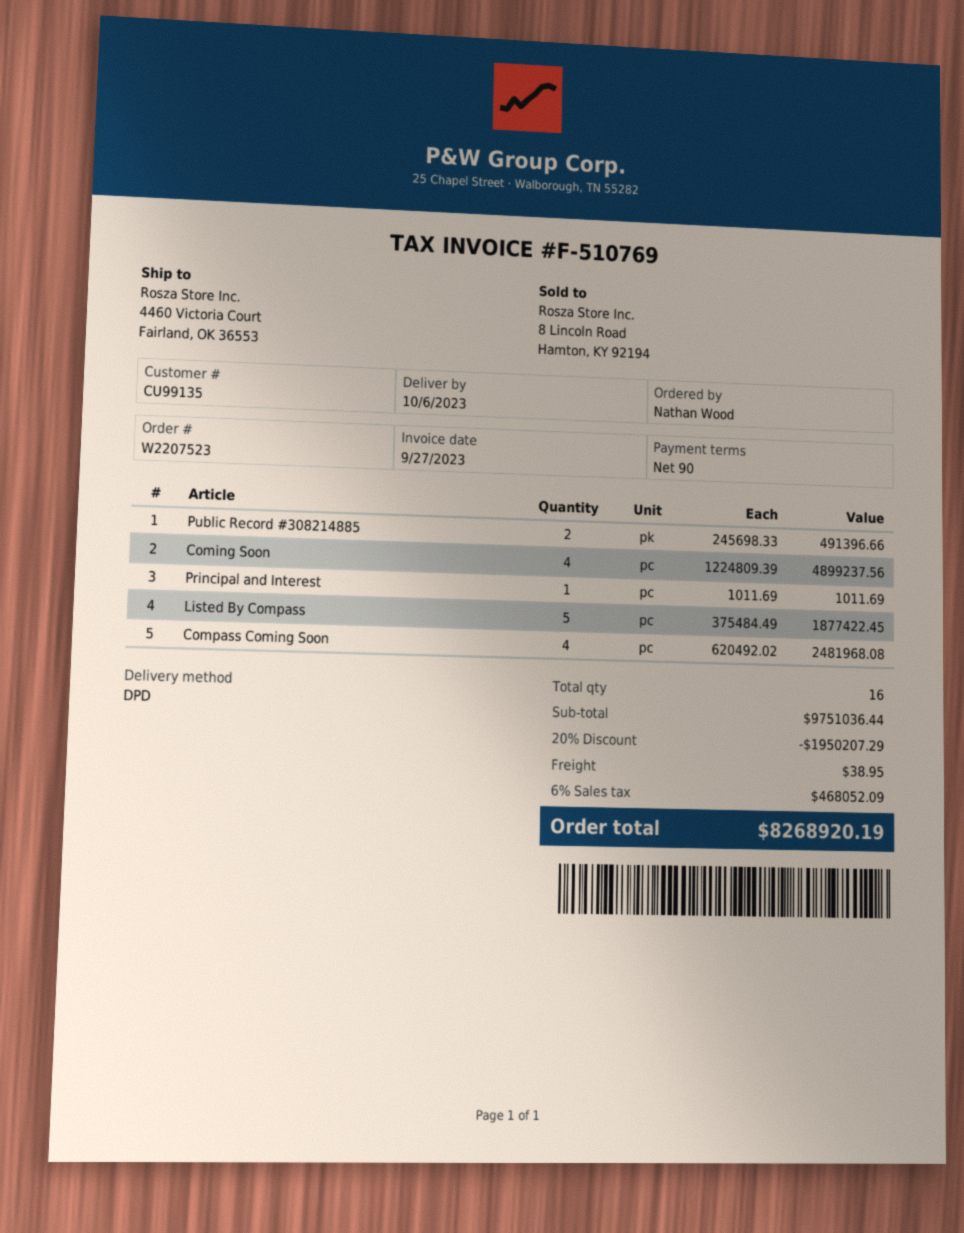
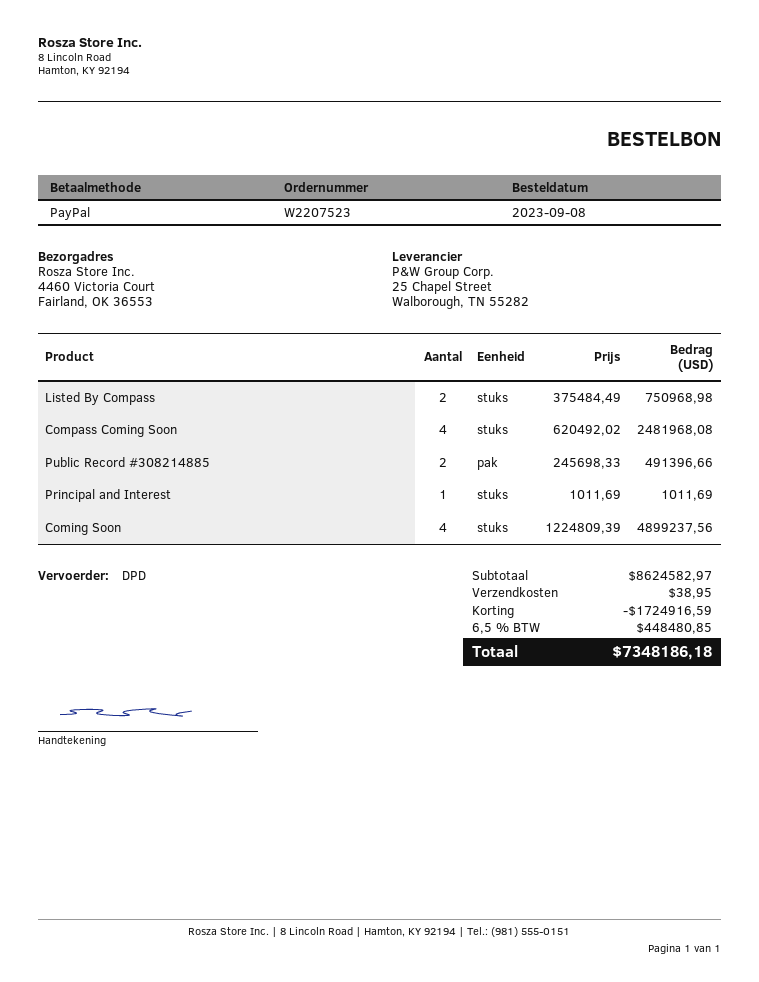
Listed By Compass: 5 x 375484.49 = 1877422.45 -> 2 x 375484.49 = 750968.98
subtotal: 9751036.44 -> 8624582.97
discount: 1950207.29 -> 1724916.59
tax: 6% = 468052.09 -> 6.5% = 448480.85
total: 8268920.19 -> 7348186.18

